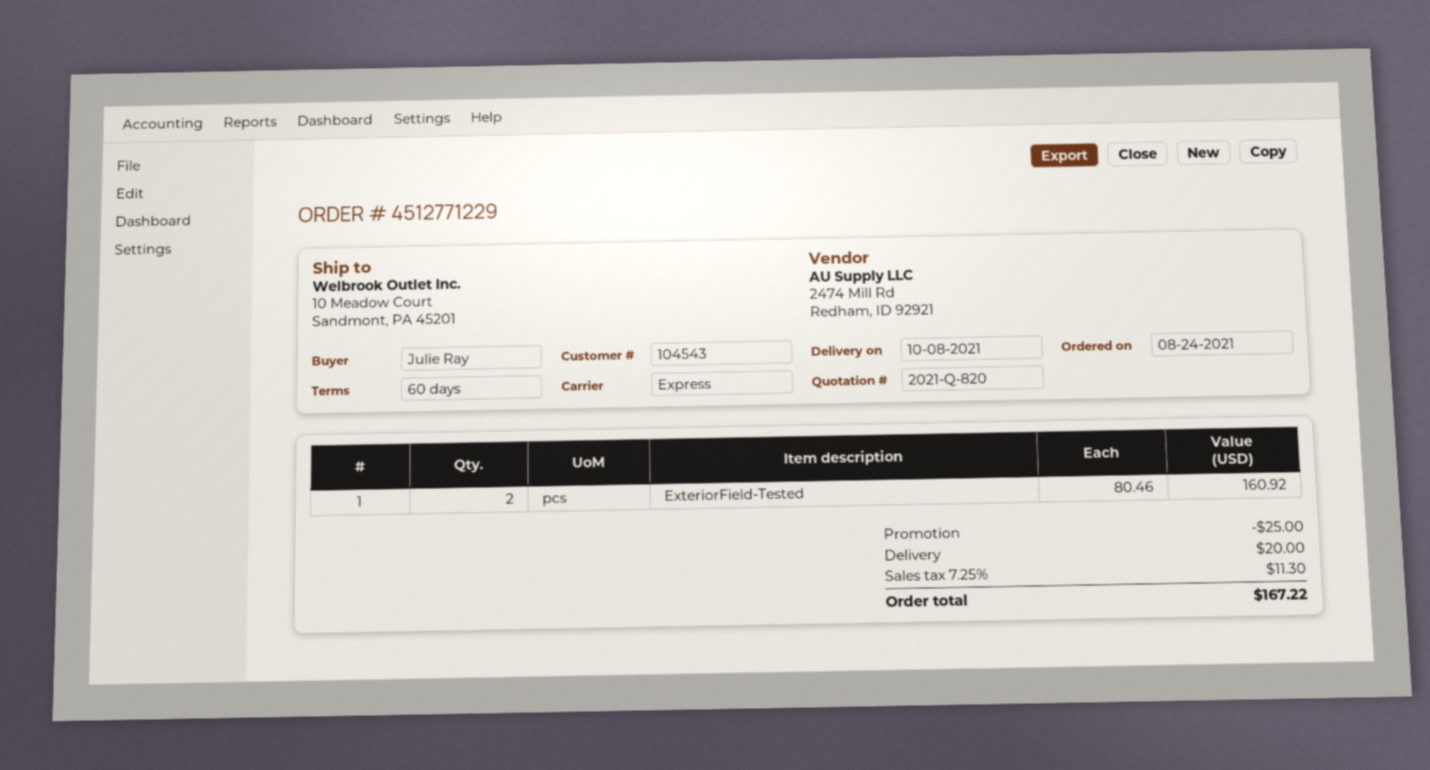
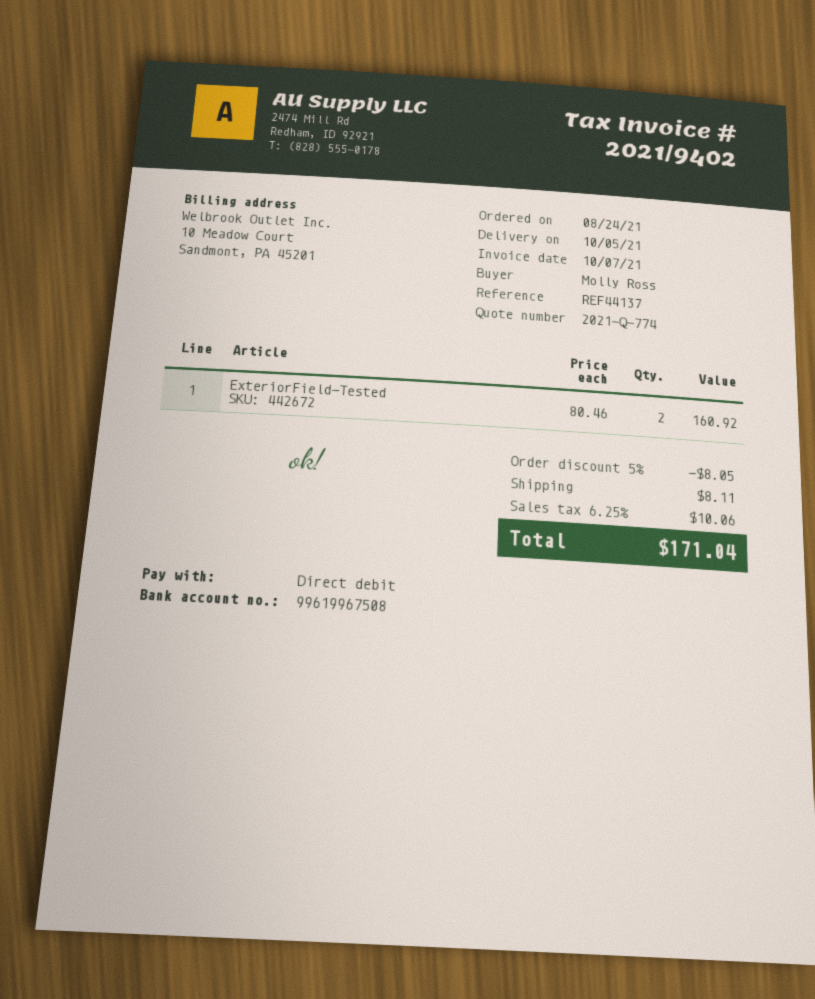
quote number: 2021-Q-820 -> 2021-Q-774
delivery date: 2021-10-08 -> 2021-10-05
ordered by: Julie Ray -> Molly Ross
discount: 25.00 -> 8.05
shipping: 20.00 -> 8.11
tax: 7.25% = 11.30 -> 6.25% = 10.06
total: 167.22 -> 171.04

